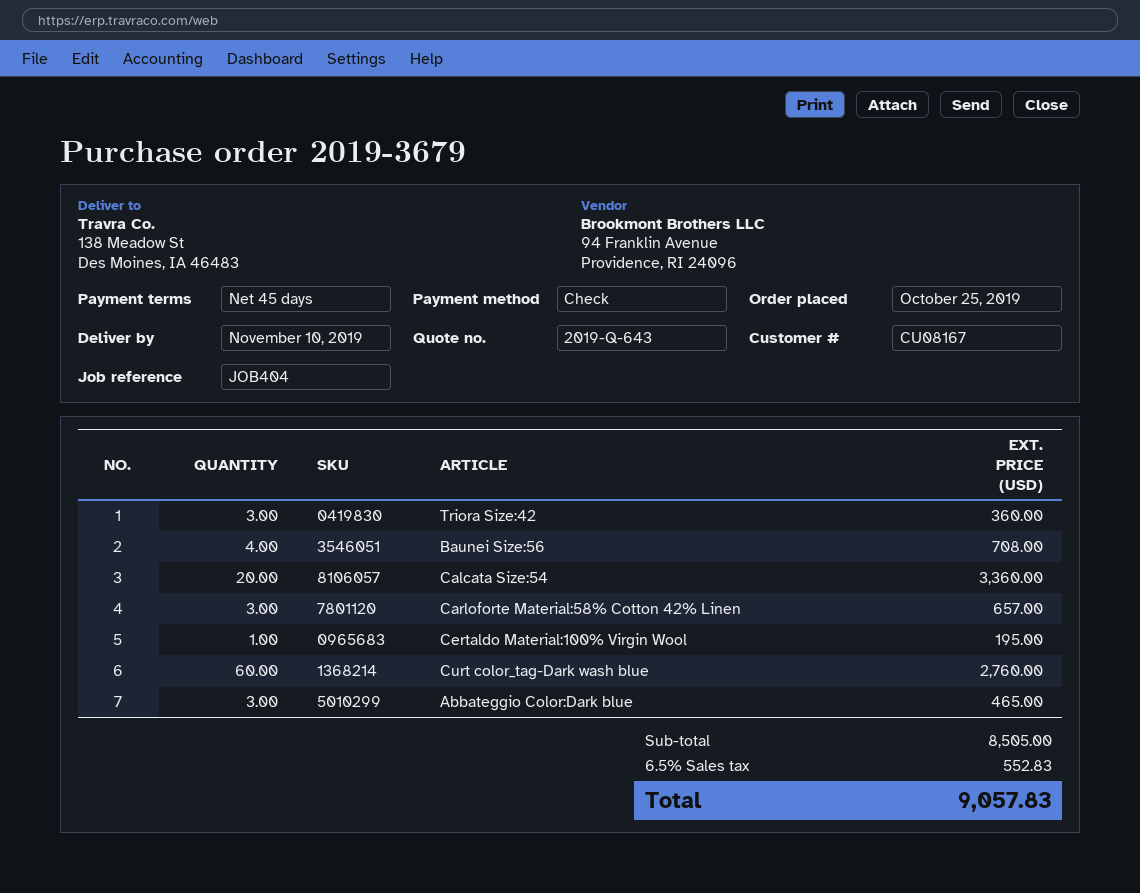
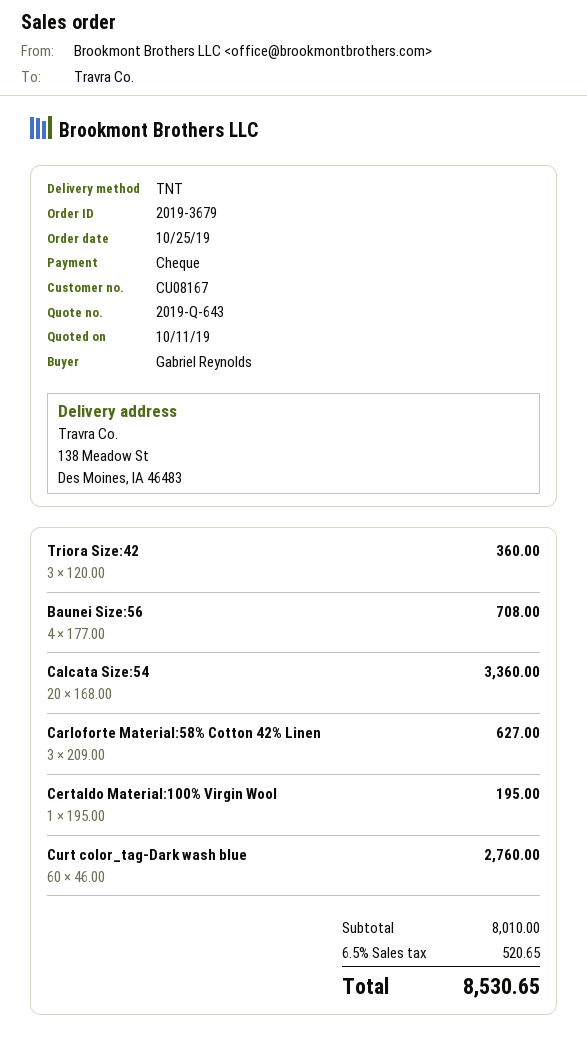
Carloforte Material:58% Cotton 42% Linen: 3 for 657.00 -> 3 for 627.00
Abbateggio Color:Dark blue: 3 for 465.00 -> none
subtotal: 8505.00 -> 8010.00
tax: 6.5% = 552.83 -> 6.5% = 520.65
total: 9057.83 -> 8530.65

